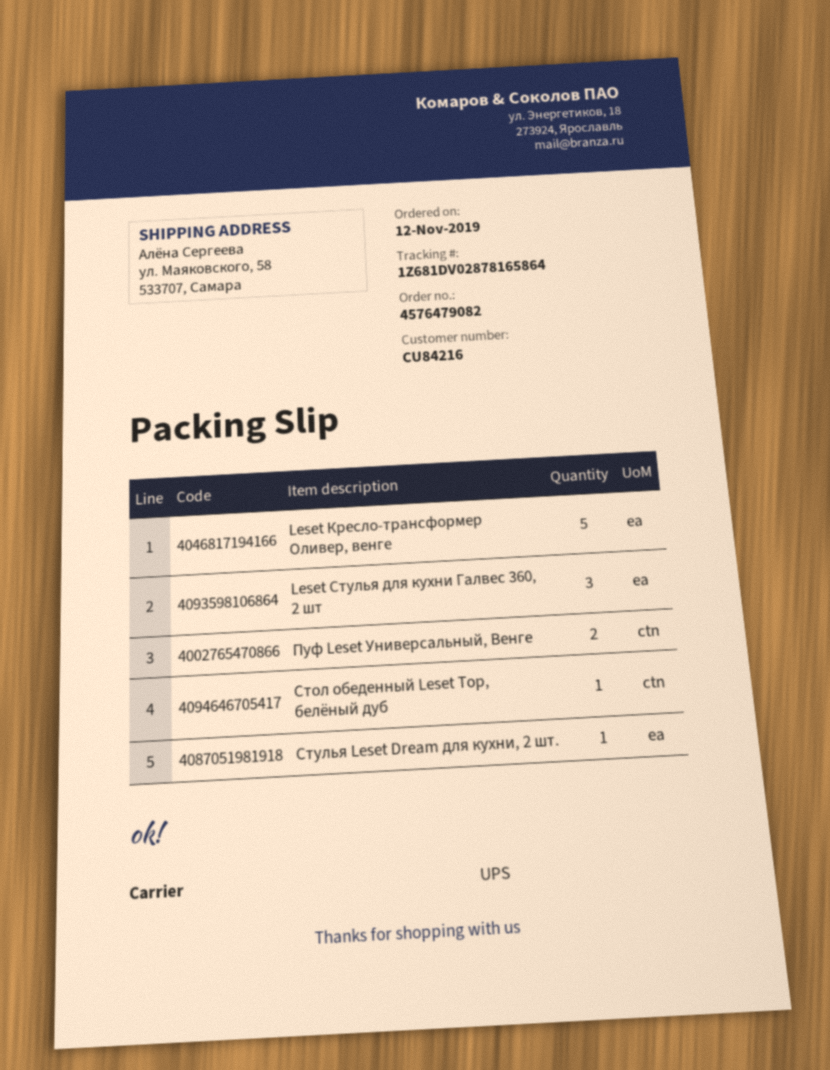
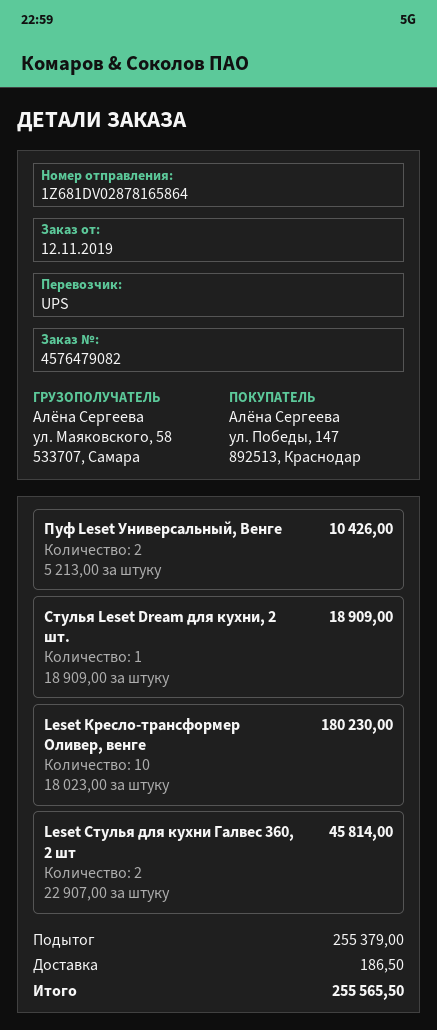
Leset Кресло-трансформер Оливер, венге: 5 -> 10
Leset Стулья для кухни Галвес 360, 2 шт: 3 -> 2
Стол обеденный Leset Тор, белёный дуб: 1 -> none

